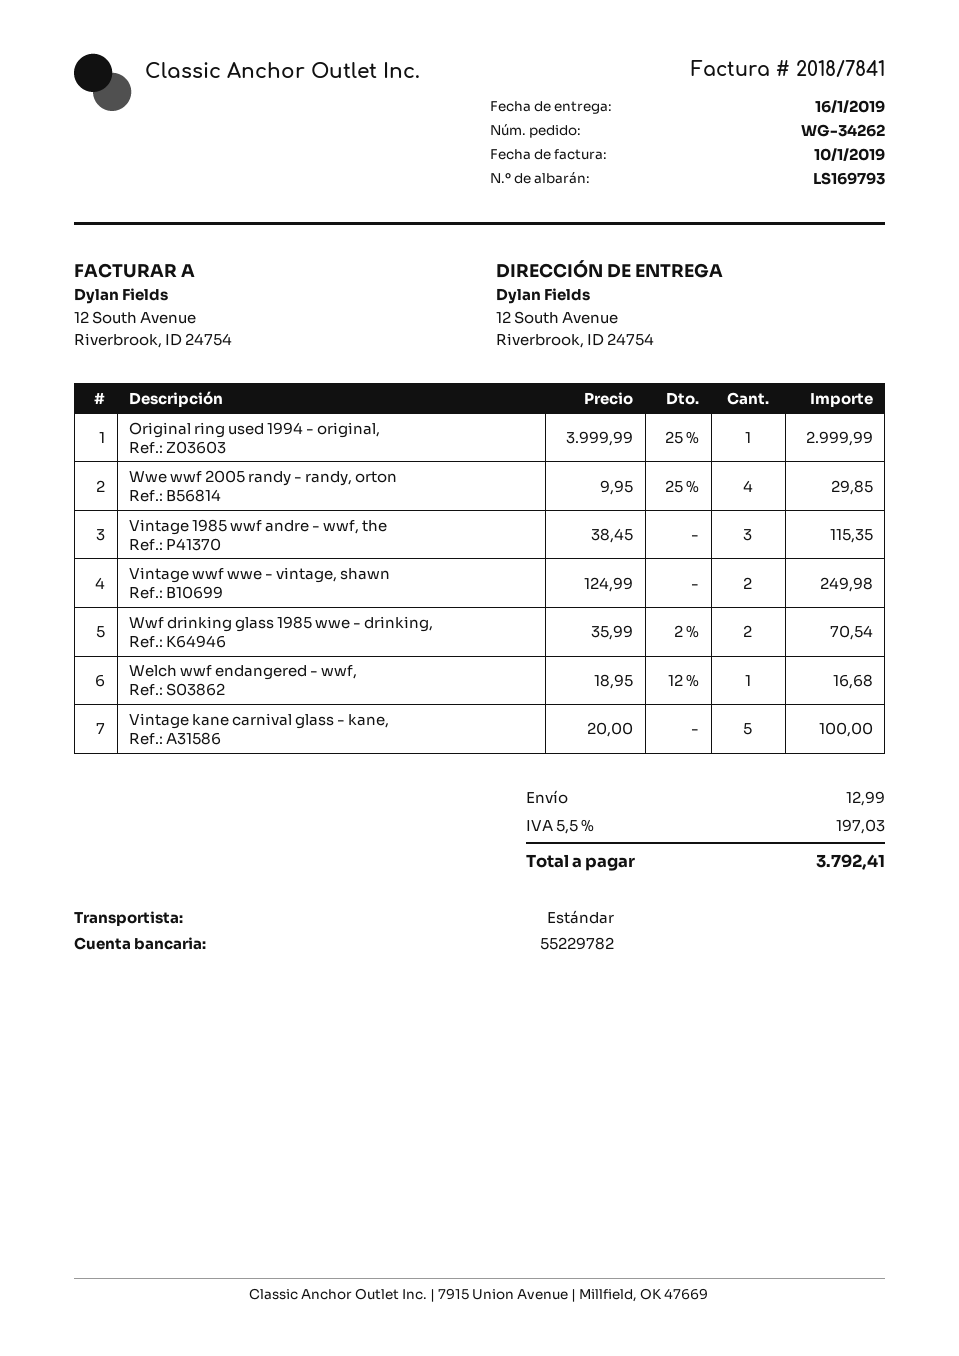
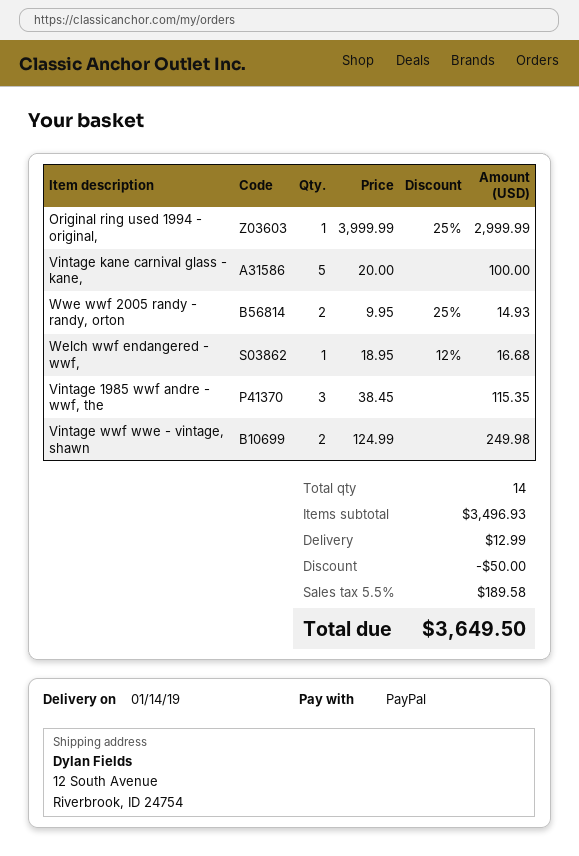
delivery date: 2019-01-16 -> 2019-01-14
Wwe wwf 2005 randy - randy, orton: 4 x 9.95 - 25% = 29.85 -> 2 x 9.95 - 25% = 14.93
Wwf drinking glass 1985 wwe - drinking,: 2 x 35.99 - 2% = 70.54 -> none
discount: none -> 50.00
tax: 5.5% = 197.03 -> 5.5% = 189.58
total: 3792.41 -> 3649.50

